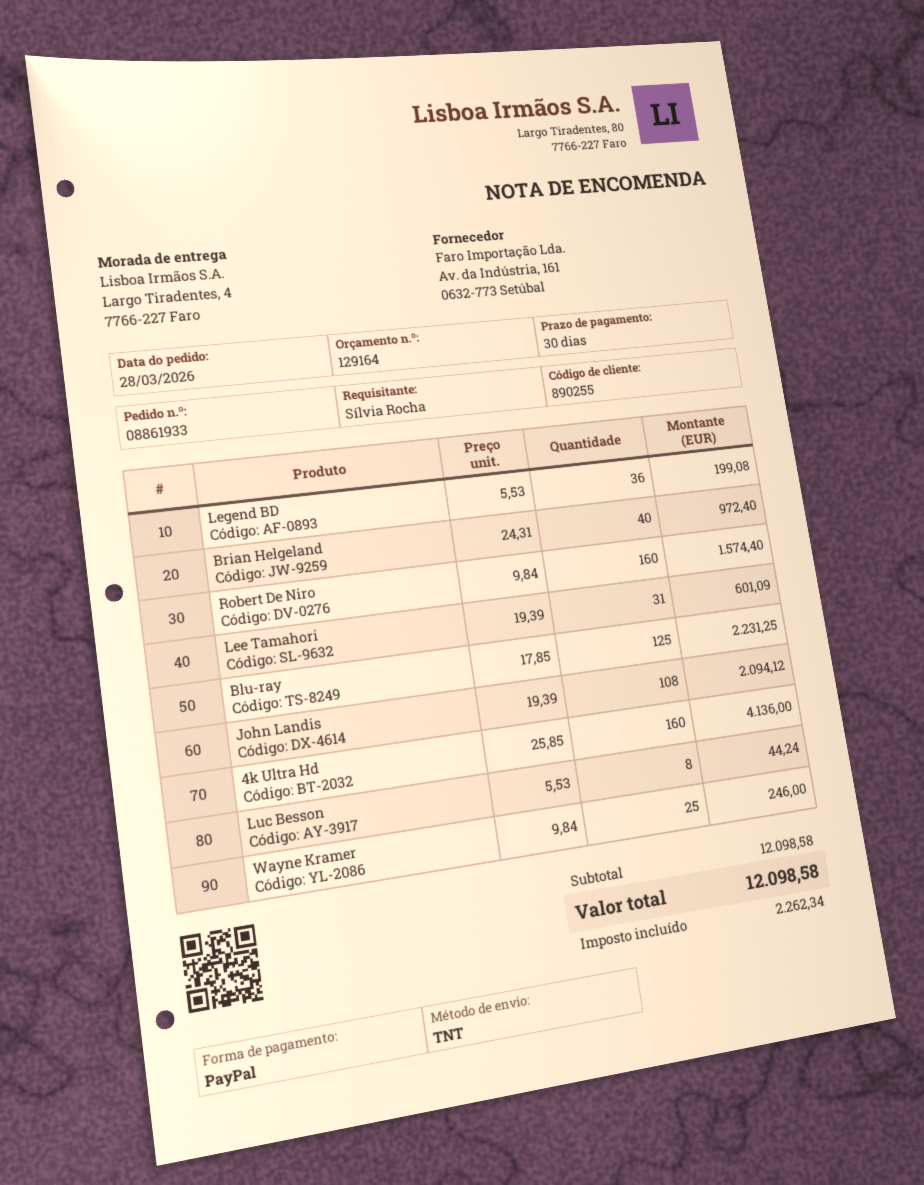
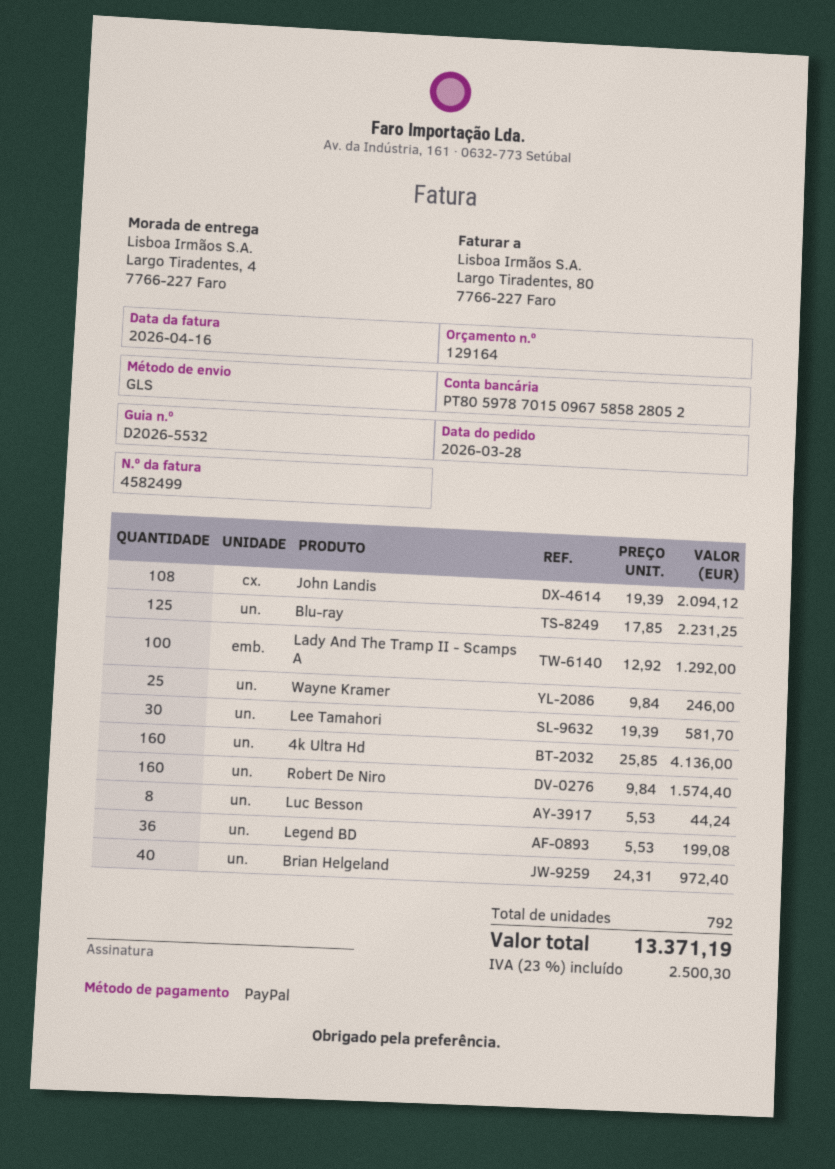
shipping method: TNT -> GLS
Lee Tamahori: 31 x 19.39 = 601.09 -> 30 x 19.39 = 581.70
Lady And The Tramp II - Scamps A: none -> 100 x 12.92 = 1292.00
tax: 2262.34 -> 2500.30
total: 12098.58 -> 13371.19

